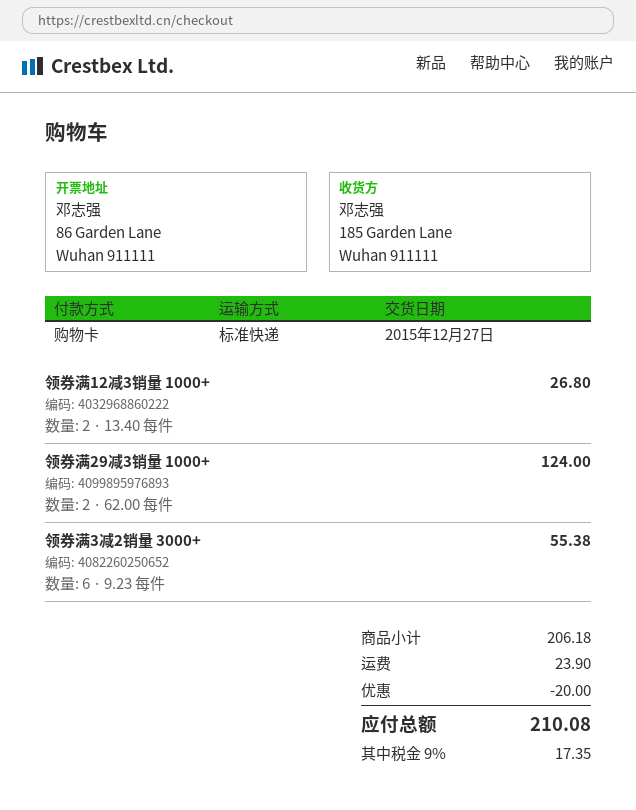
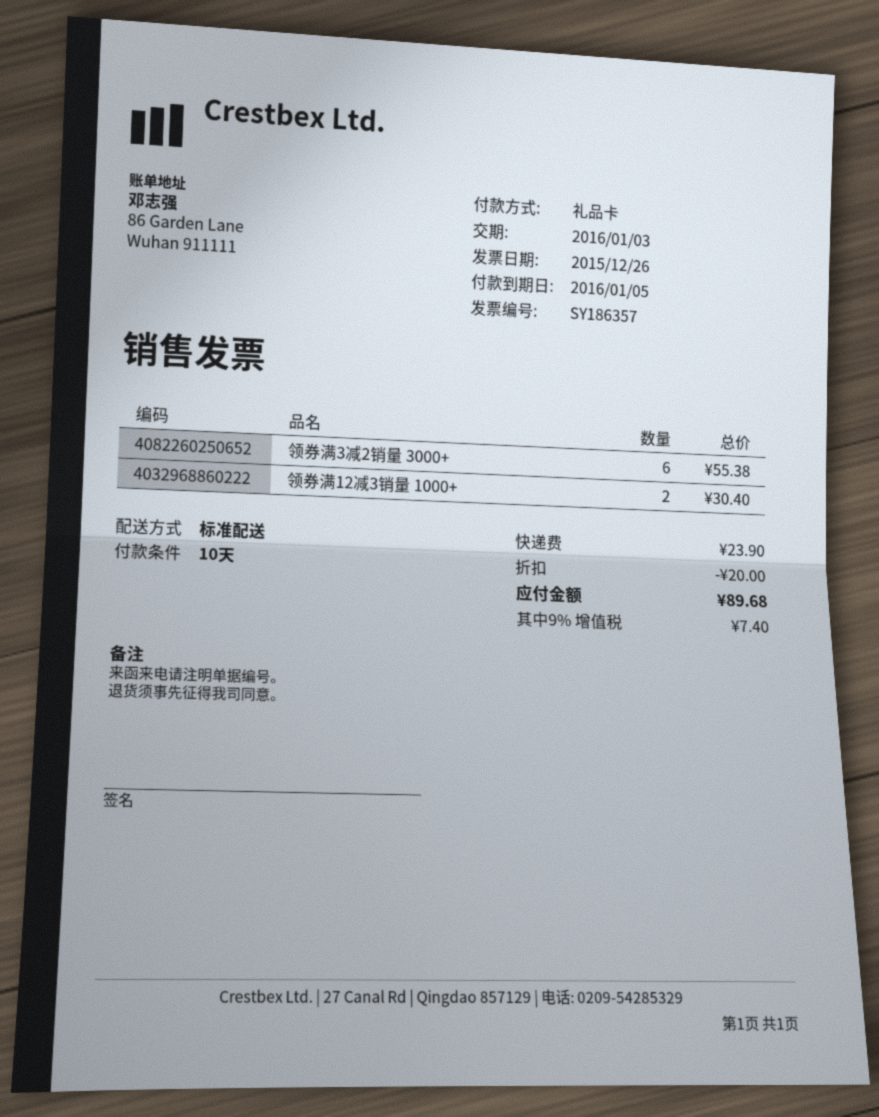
delivery date: 2015-12-27 -> 2016-01-03
领券满12减3销量 1000+: 2 for 26.80 -> 2 for 30.40
领券满29减3销量 1000+: 2 for 124.00 -> none
tax: 9% = 17.35 -> 9% = 7.40
total: 210.08 -> 89.68

